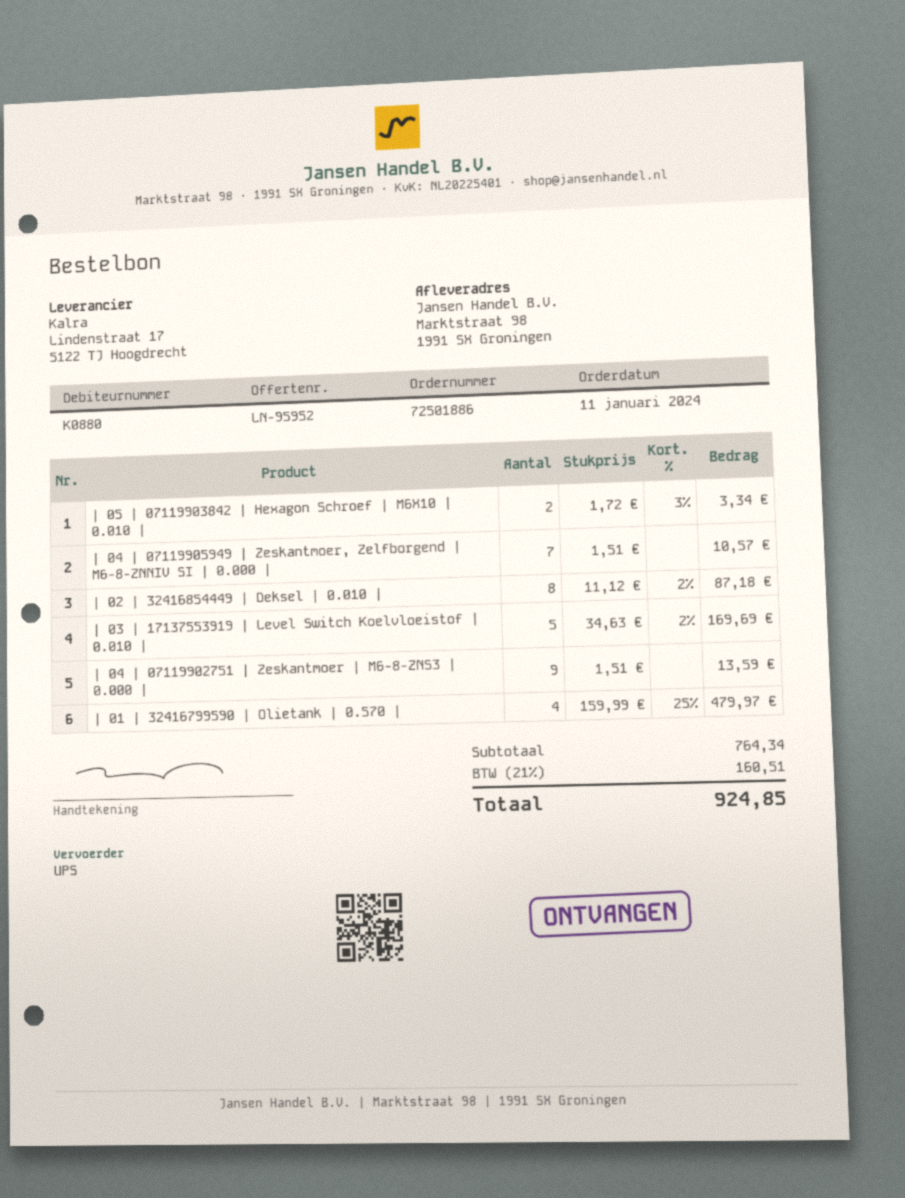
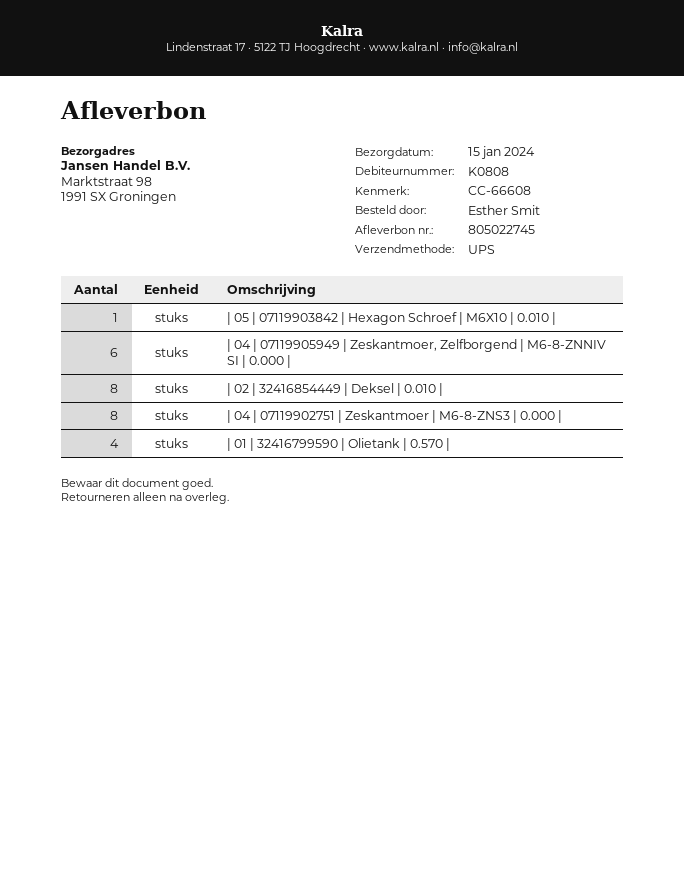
customer number: K0880 -> K0808
| 05 | 07119903842 | Hexagon Schroef | M6X10 | 0.010 |: 2 -> 1
| 04 | 07119905949 | Zeskantmoer, Zelfborgend | M6-8-ZNNIV SI | 0.000 |: 7 -> 6
| 03 | 17137553919 | Level Switch Koelvloeistof | 0.010 |: 5 -> none
| 04 | 07119902751 | Zeskantmoer | M6-8-ZNS3 | 0.000 |: 9 -> 8

